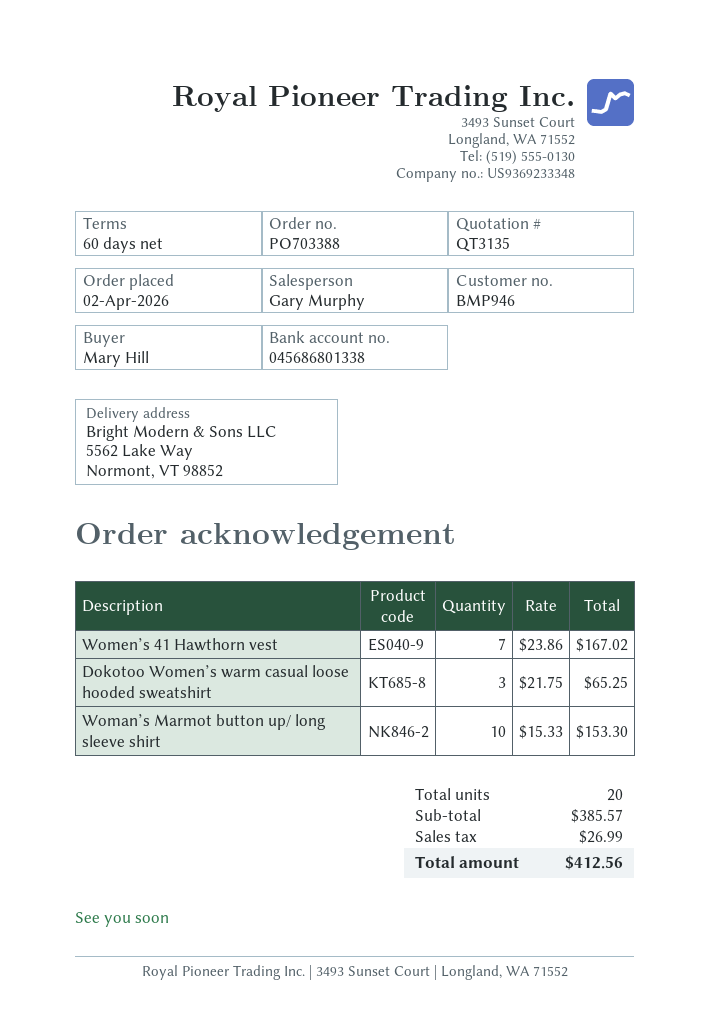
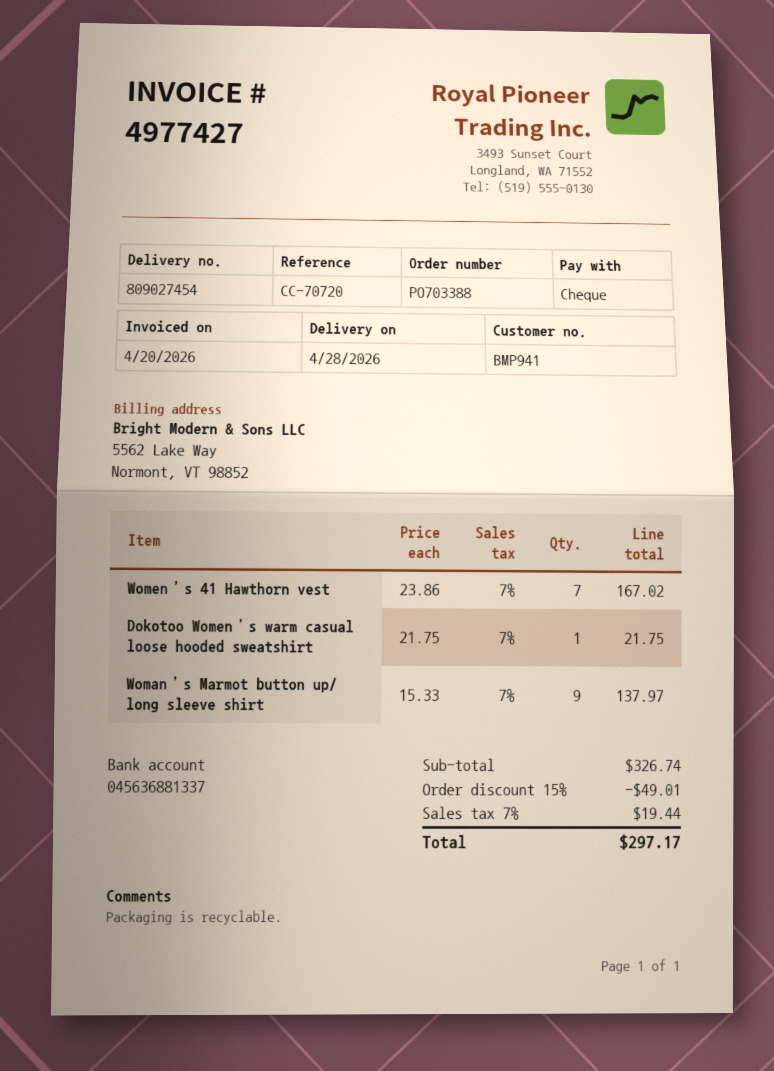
customer number: BMP946 -> BMP941
bank account: 045686801338 -> 045636881337
Dokotoo Women’s warm casual loose hooded sweatshirt: 3 x 21.75 = 65.25 -> 1 x 21.75 = 21.75
Woman’s Marmot button up/ long sleeve shirt: 10 x 15.33 = 153.30 -> 9 x 15.33 = 137.97
subtotal: 385.57 -> 326.74
discount: none -> 15% = 49.01
tax: 26.99 -> 19.44
total: 412.56 -> 297.17

